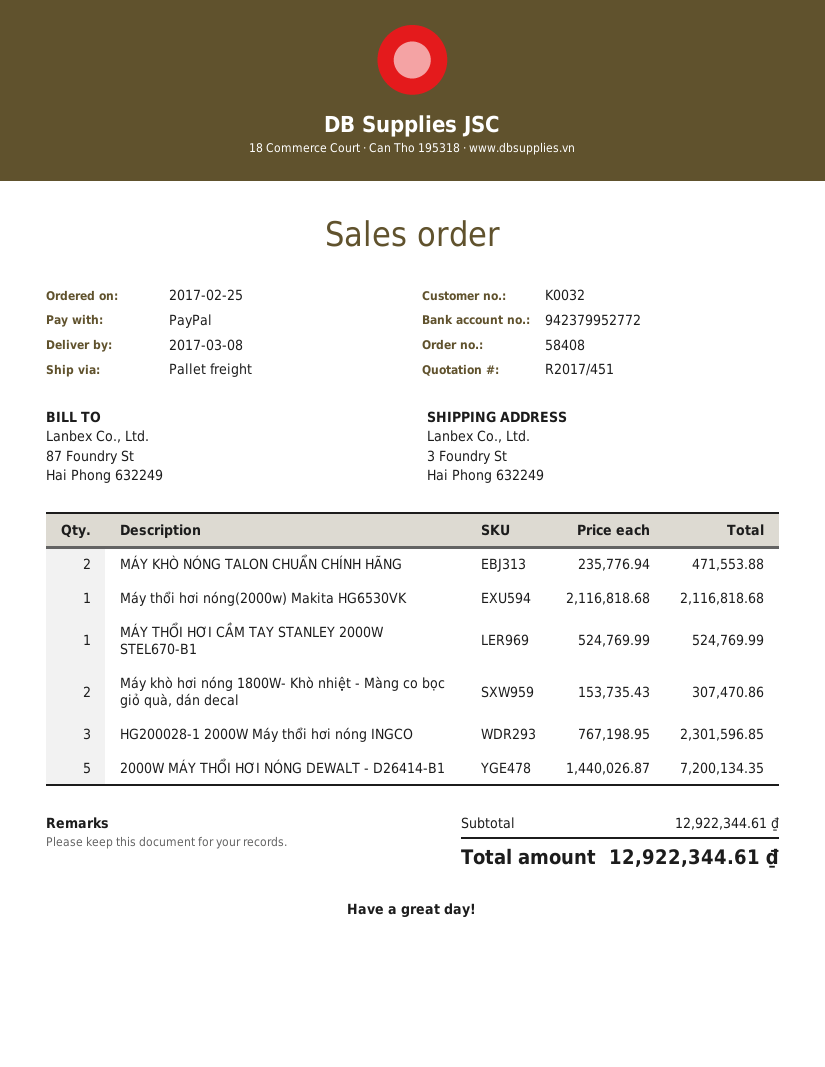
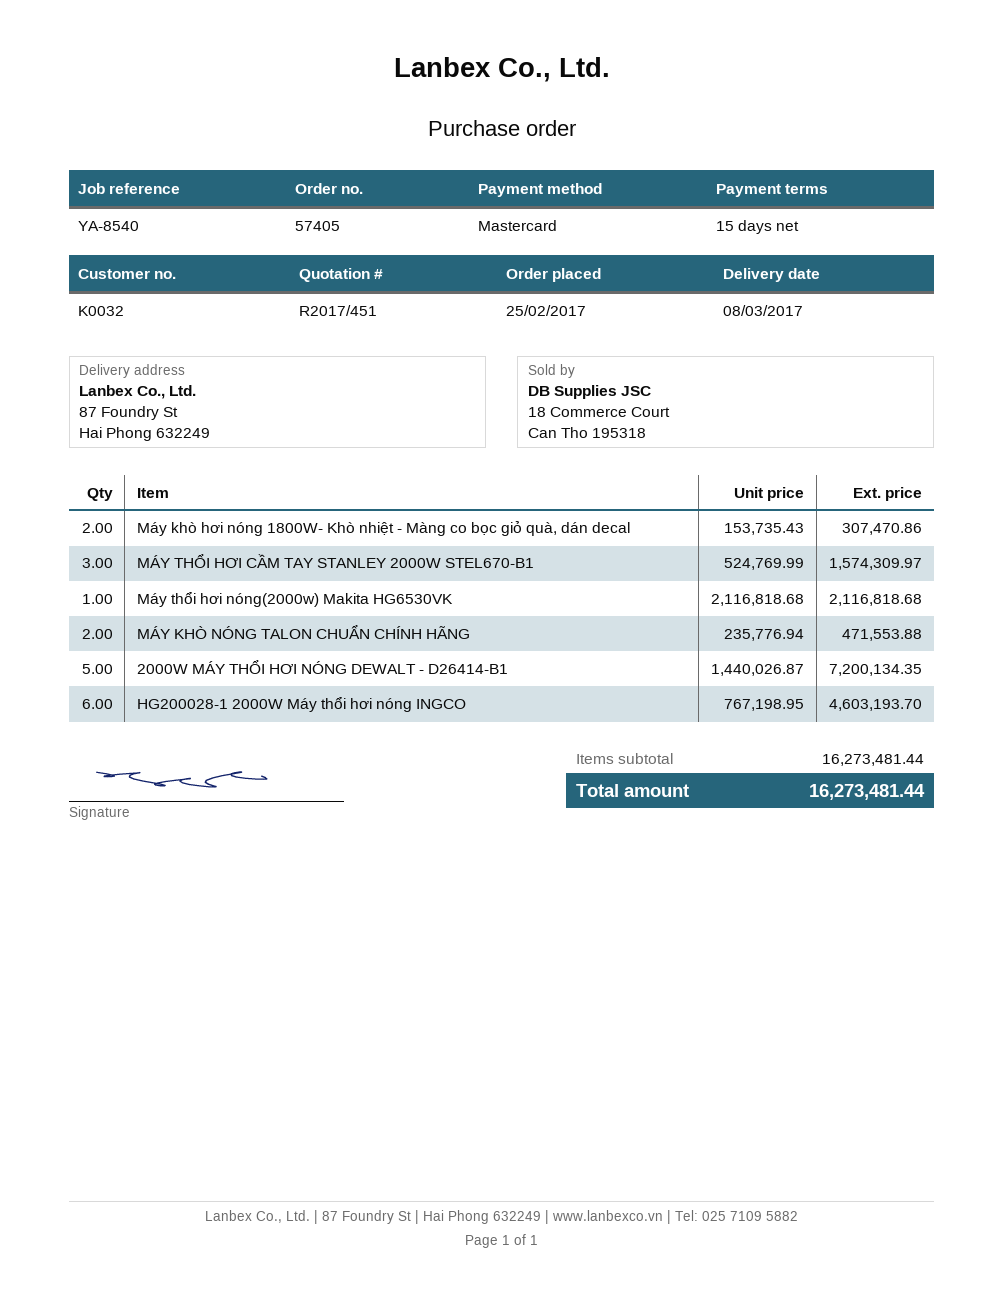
order number: 58408 -> 57405
payment method: PayPal -> Mastercard
ship to: 3 Foundry St, Hai Phong 632249 -> 87 Foundry St, Hai Phong 632249
MÁY THỔI HƠI CẦM TAY STANLEY 2000W STEL670-B1: 1 x 524769.99 = 524769.99 -> 3 x 524769.99 = 1574309.97
HG200028-1 2000W Máy thổi hơi nóng INGCO: 3 x 767198.95 = 2301596.85 -> 6 x 767198.95 = 4603193.70
subtotal: 12922344.61 -> 16273481.44
total: 12922344.61 -> 16273481.44

